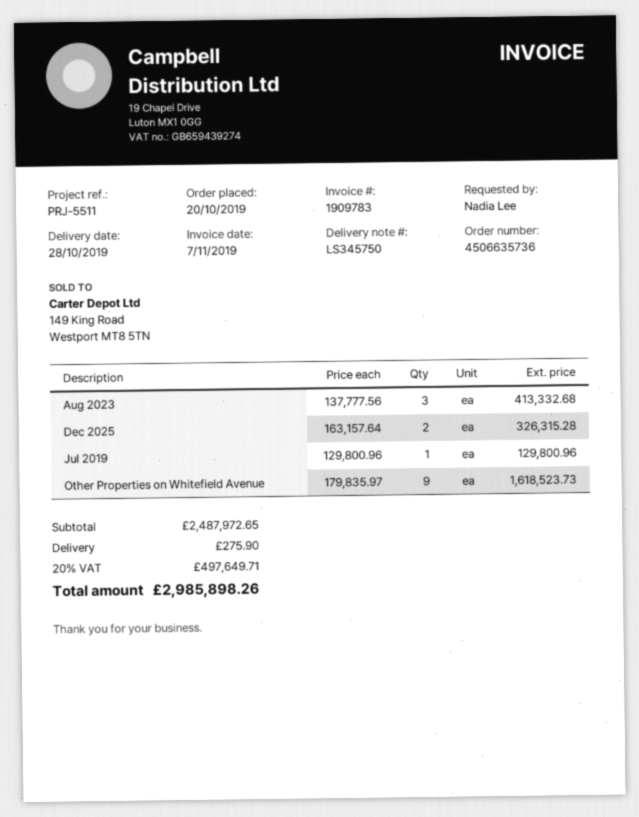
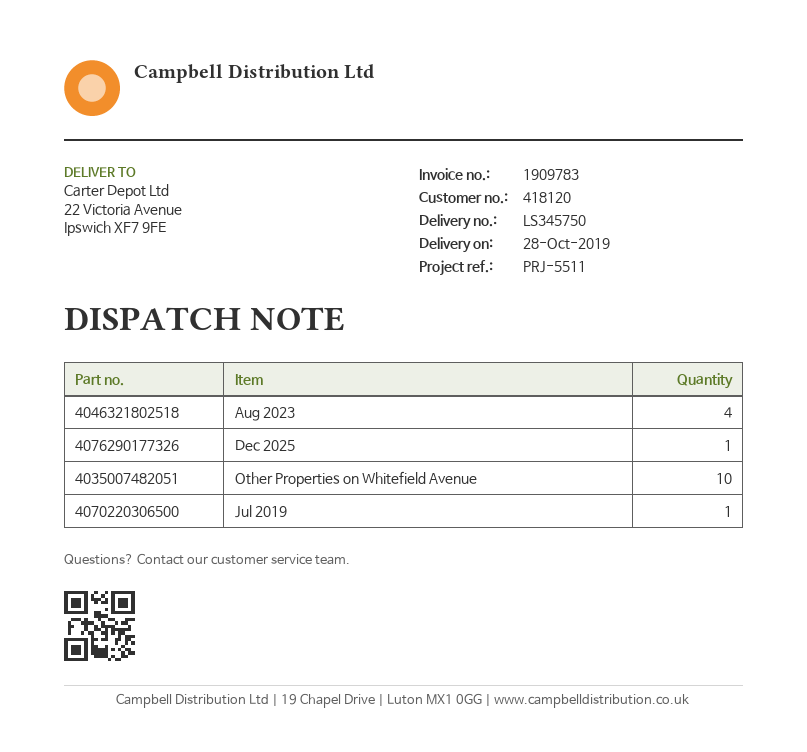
Aug 2023: 3 -> 4
Dec 2025: 2 -> 1
Other Properties on Whitefield Avenue: 9 -> 10

